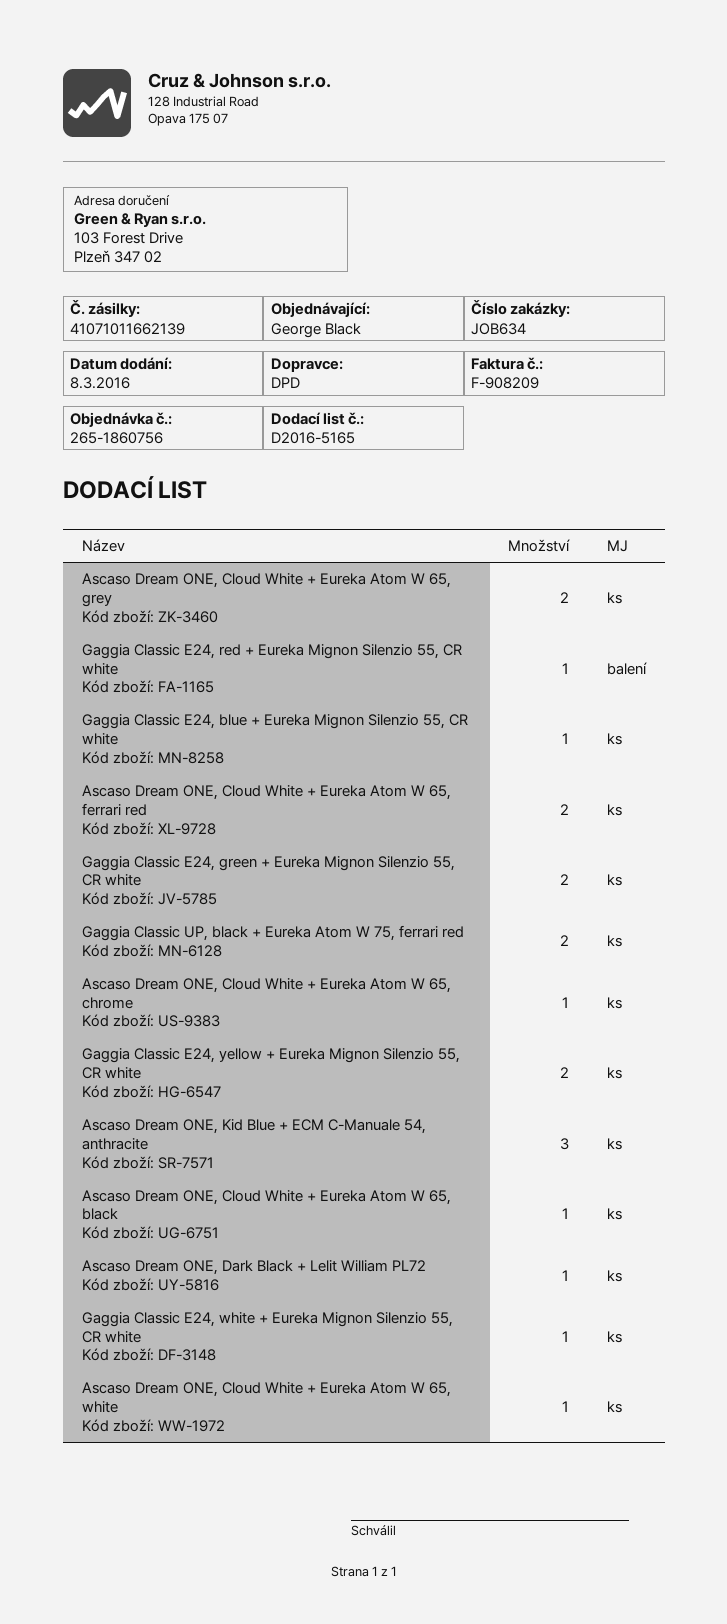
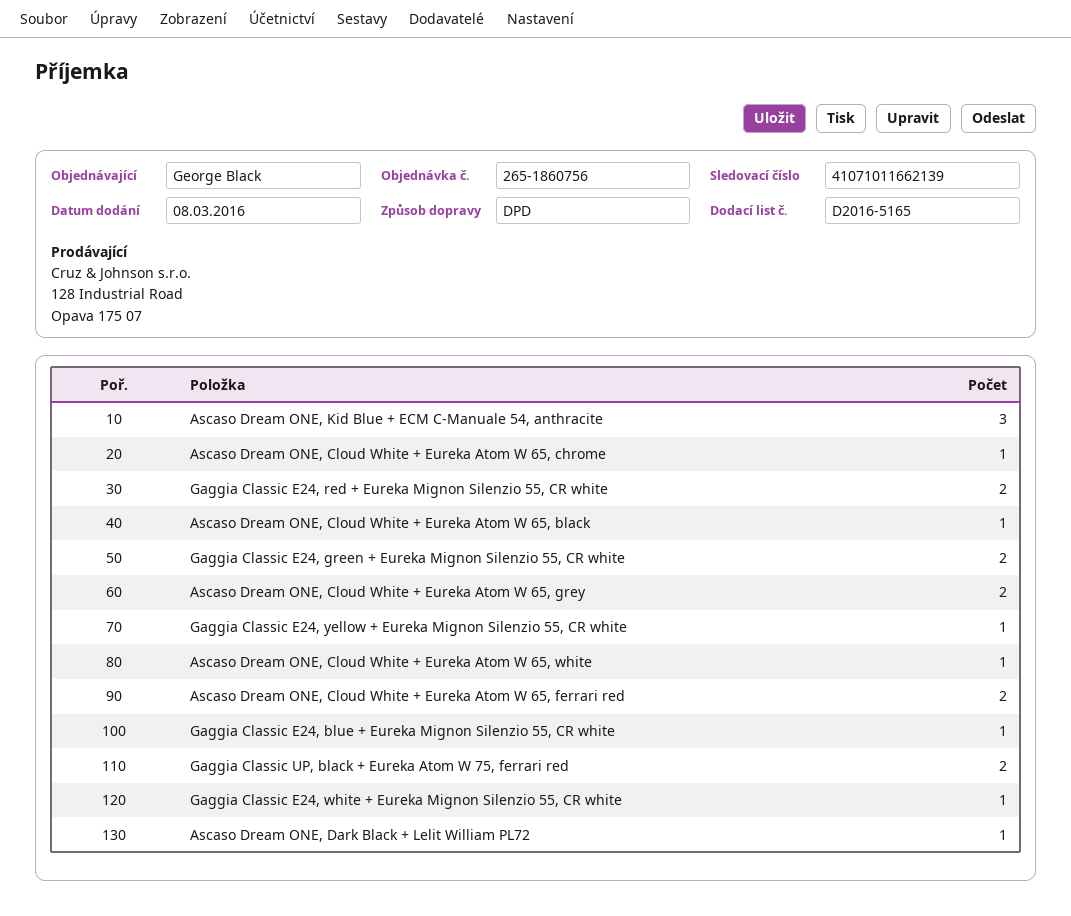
Gaggia Classic E24, red + Eureka Mignon Silenzio 55, CR white: 1 -> 2
Gaggia Classic E24, yellow + Eureka Mignon Silenzio 55, CR white: 2 -> 1

